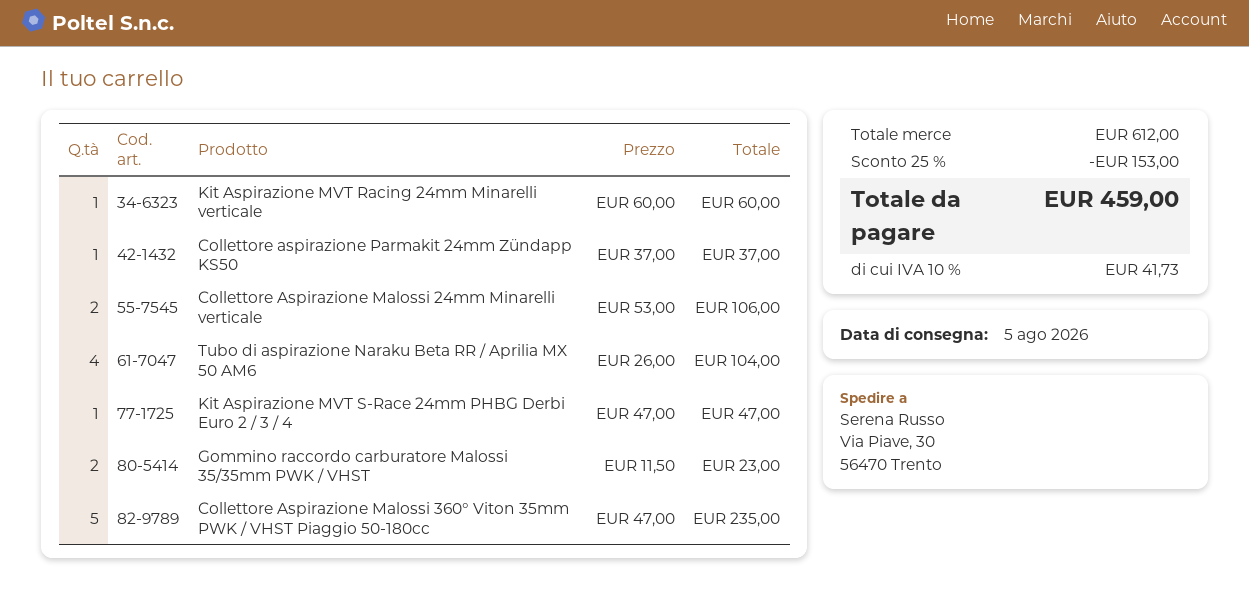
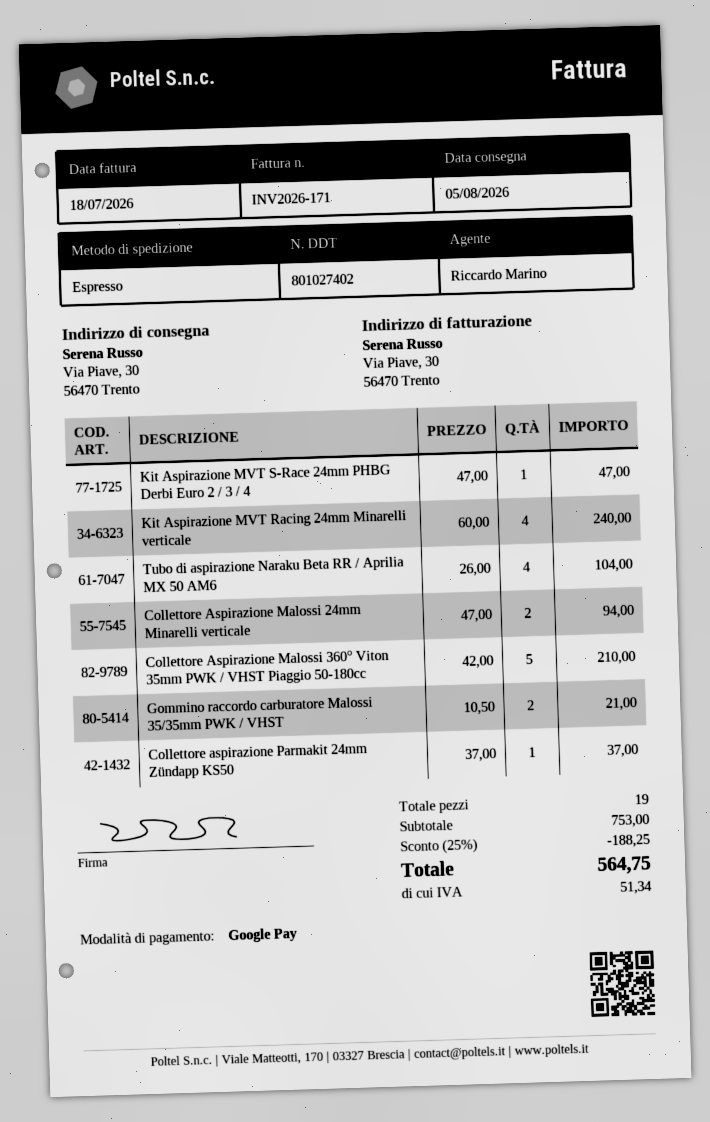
Kit Aspirazione MVT Racing 24mm Minarelli verticale: 1 x 60.00 = 60.00 -> 4 x 60.00 = 240.00
Collettore Aspirazione Malossi 24mm Minarelli verticale: 2 x 53.00 = 106.00 -> 2 x 47.00 = 94.00
Gommino raccordo carburatore Malossi 35/35mm PWK / VHST: 2 x 11.50 = 23.00 -> 2 x 10.50 = 21.00
Collettore Aspirazione Malossi 360° Viton 35mm PWK / VHST Piaggio 50-180cc: 5 x 47.00 = 235.00 -> 5 x 42.00 = 210.00
subtotal: 612.00 -> 753.00
discount: 25% = 153.00 -> 25% = 188.25
tax: 41.73 -> 51.34
total: 459.00 -> 564.75

